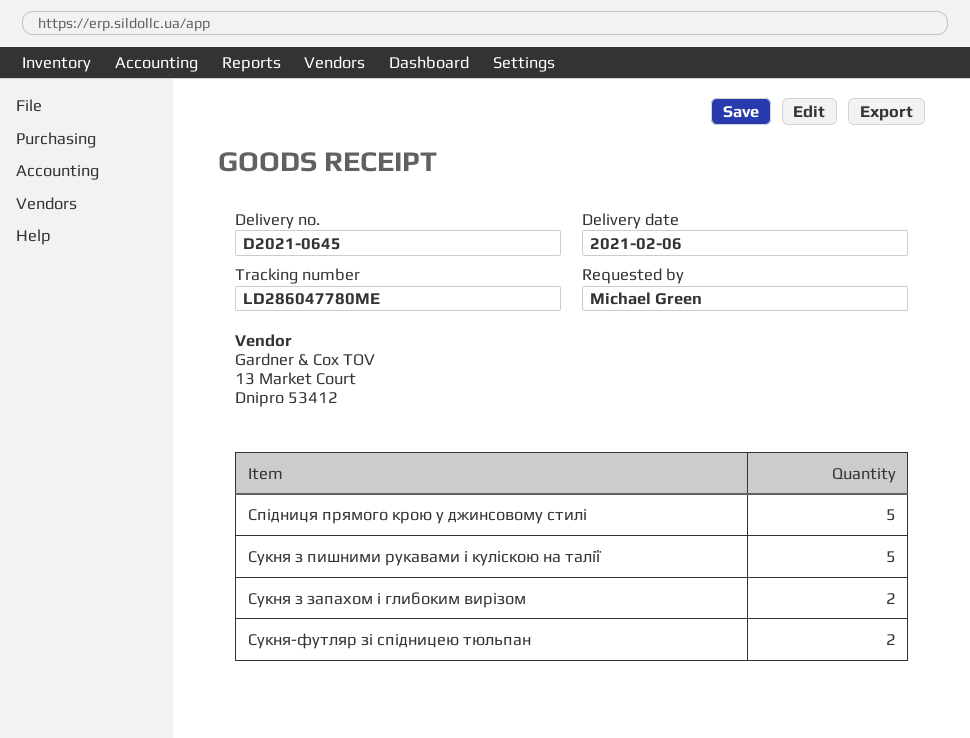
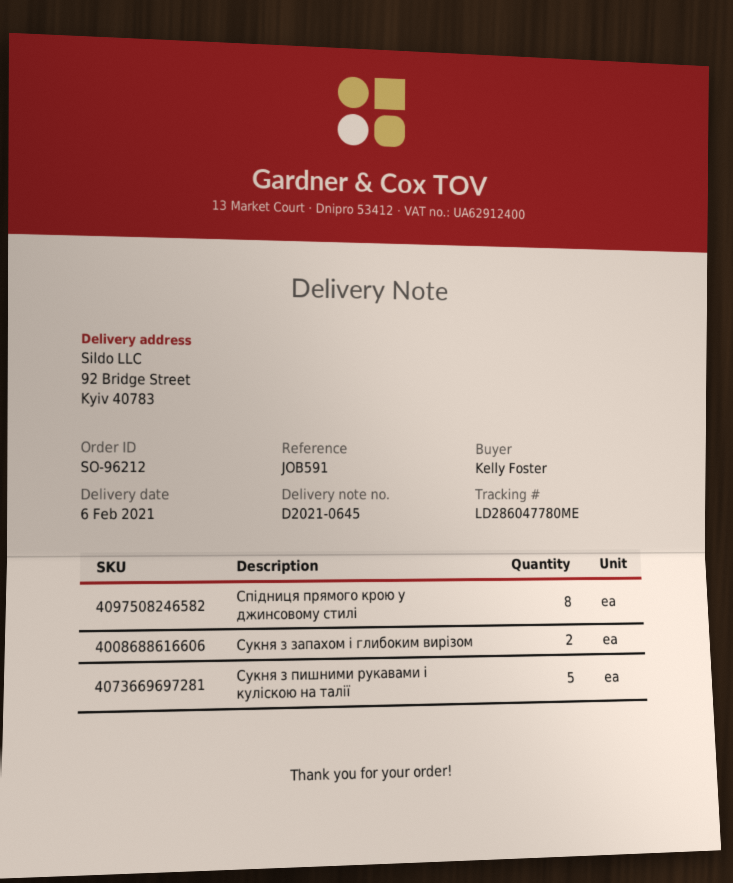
ordered by: Michael Green -> Kelly Foster
Спідниця прямого крою у джинсовому стилі: 5 -> 8
Сукня-футляр зі спідницею тюльпан: 2 -> none

